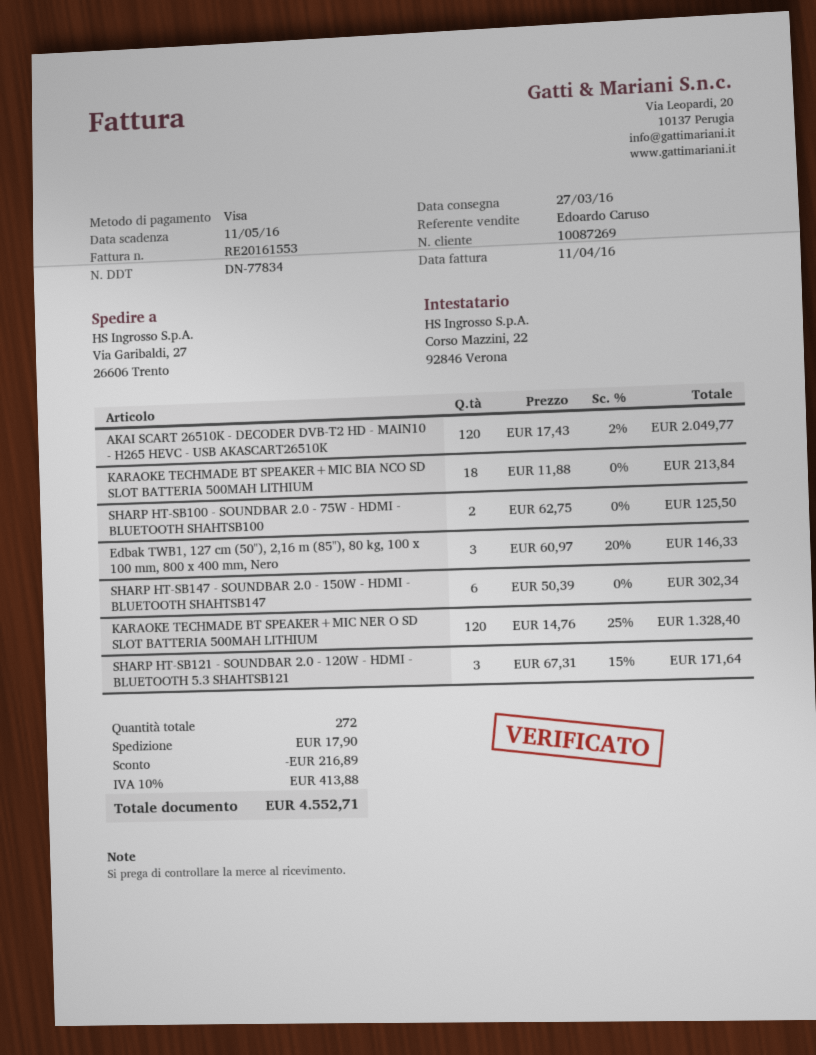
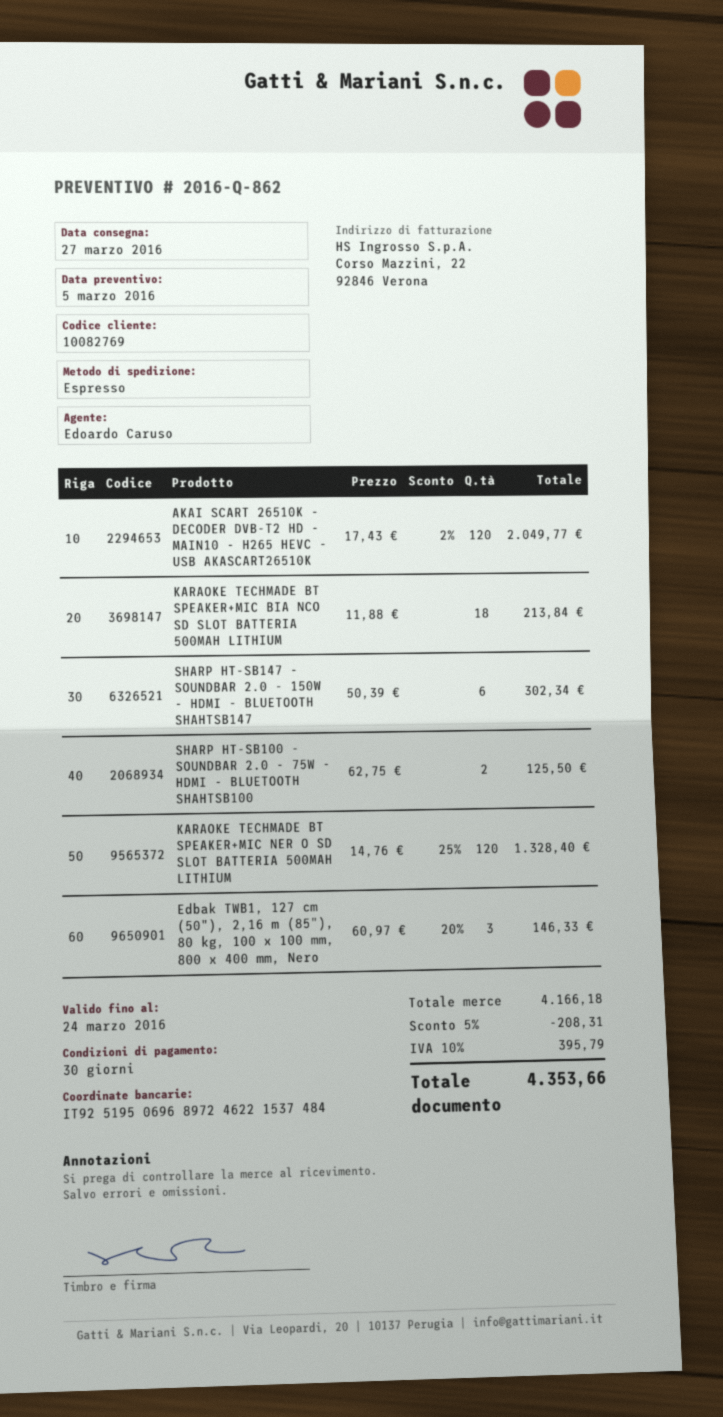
customer number: 10087269 -> 10082769
SHARP HT-SB121 - SOUNDBAR 2.0 - 120W - HDMI - BLUETOOTH 5.3 SHAHTSB121: 3 x 67.31 - 15% = 171.64 -> none
discount: 216.89 -> 208.31
shipping: 17.90 -> none
tax: 10% = 413.88 -> 10% = 395.79
total: 4552.71 -> 4353.66

